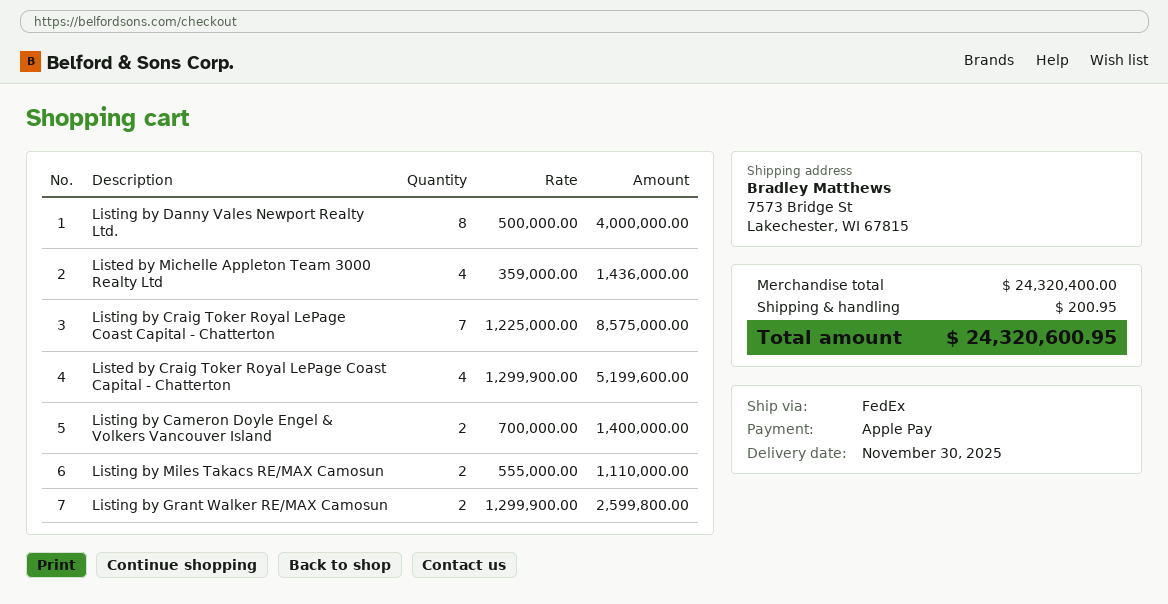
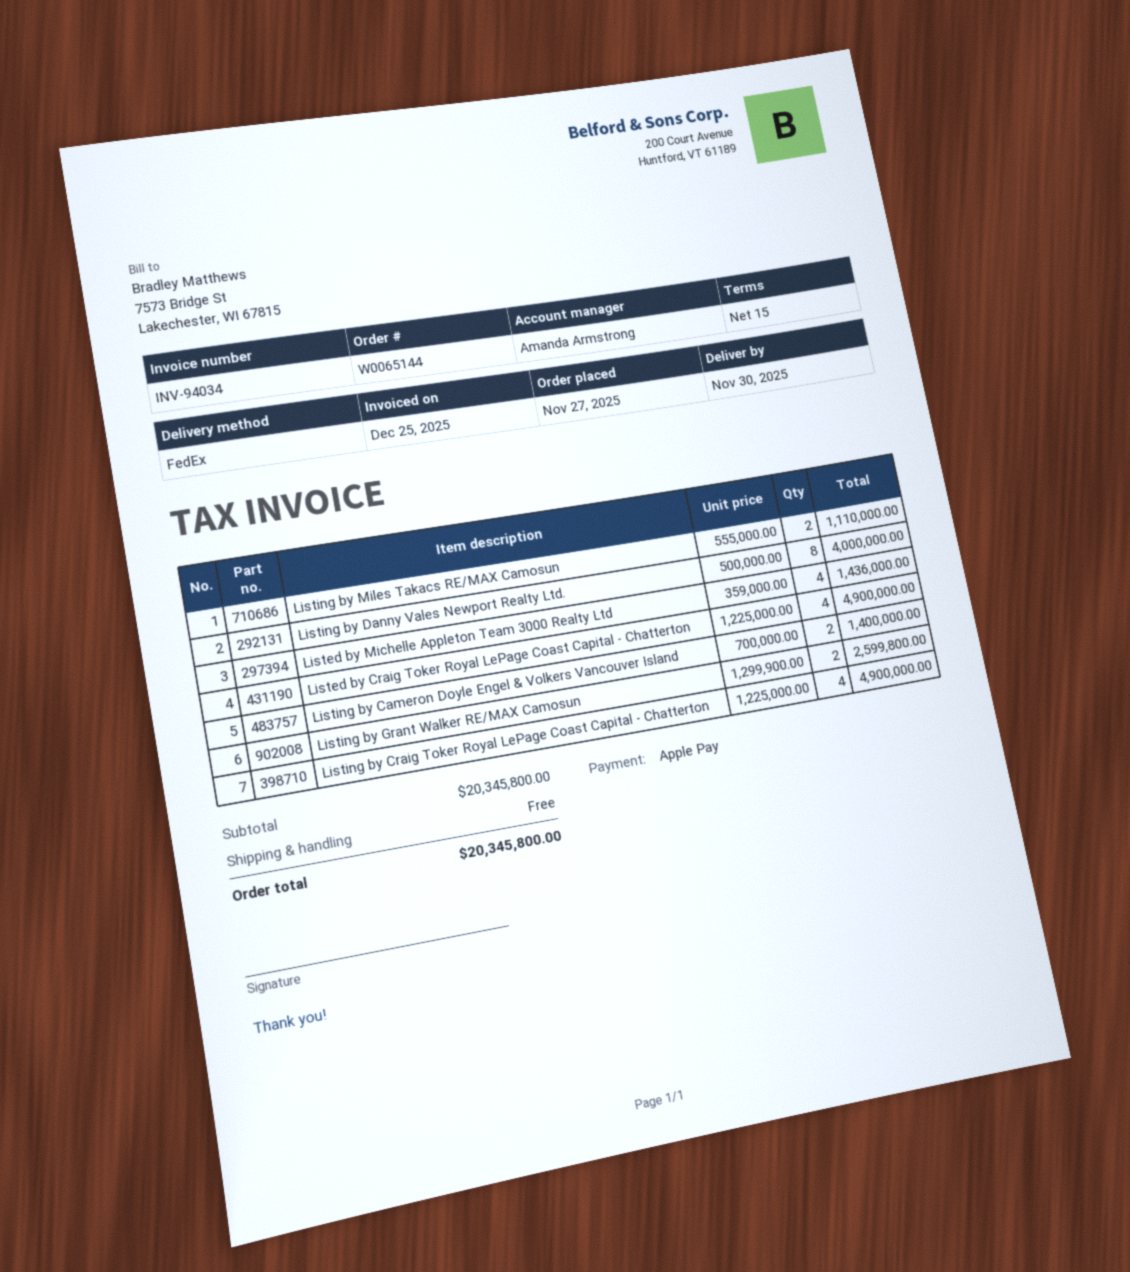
Listing by Craig Toker Royal LePage Coast Capital - Chatterton: 7 x 1225000.00 = 8575000.00 -> 4 x 1225000.00 = 4900000.00
Listed by Craig Toker Royal LePage Coast Capital - Chatterton: 4 x 1299900.00 = 5199600.00 -> 4 x 1225000.00 = 4900000.00
subtotal: 24320400.00 -> 20345800.00
shipping: 200.95 -> 0.00
total: 24320600.95 -> 20345800.00

